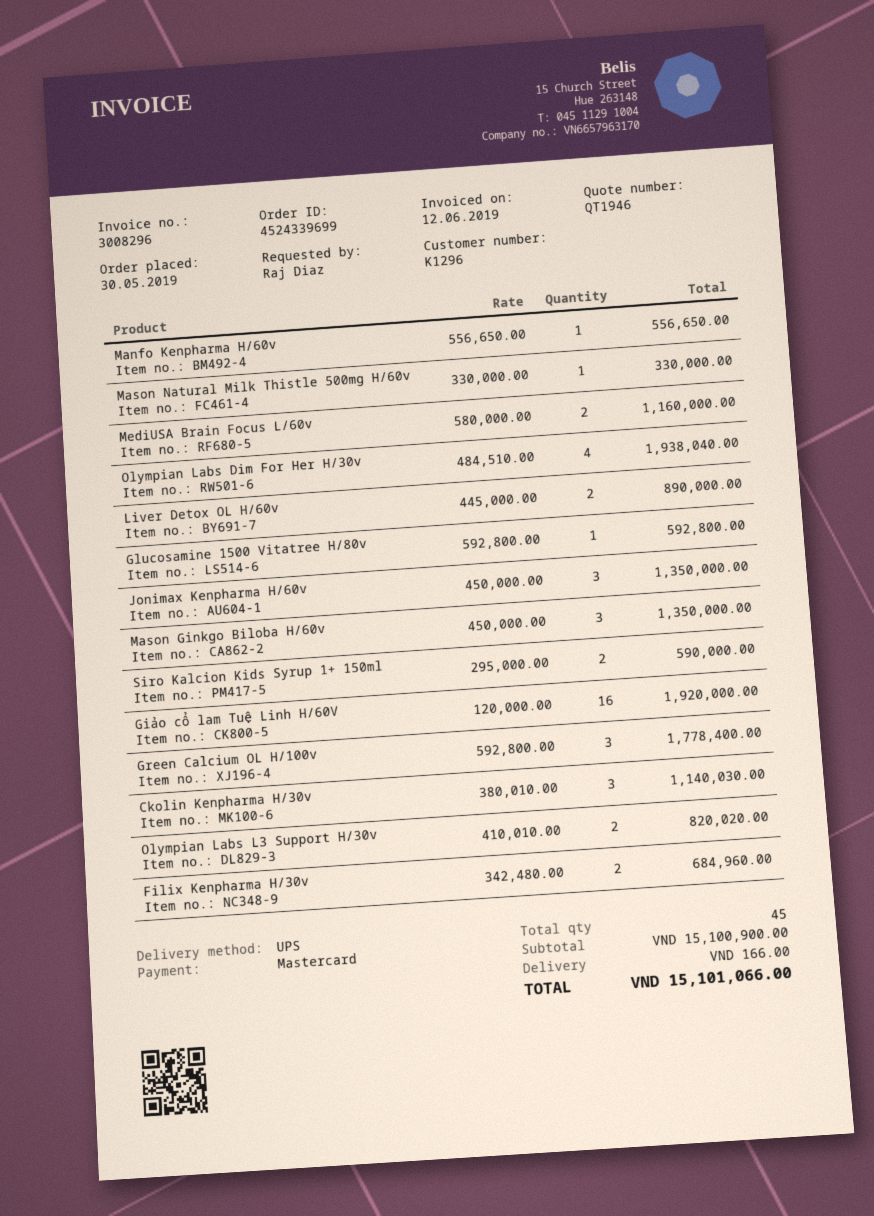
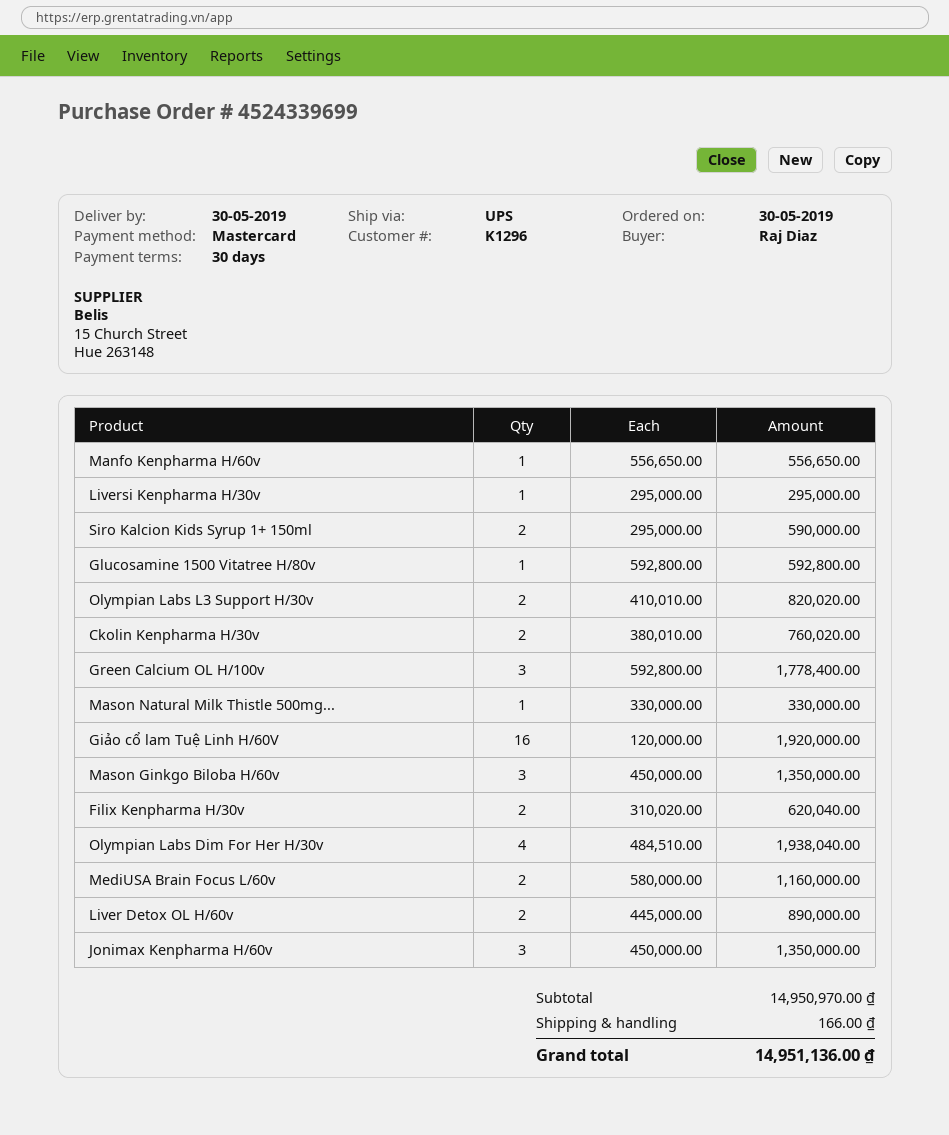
Ckolin Kenpharma H/30v: 3 x 380010.00 = 1140030.00 -> 2 x 380010.00 = 760020.00
Filix Kenpharma H/30v: 2 x 342480.00 = 684960.00 -> 2 x 310020.00 = 620040.00
Liversi Kenpharma H/30v: none -> 1 x 295000.00 = 295000.00
subtotal: 15100900.00 -> 14950970.00
total: 15101066.00 -> 14951136.00

